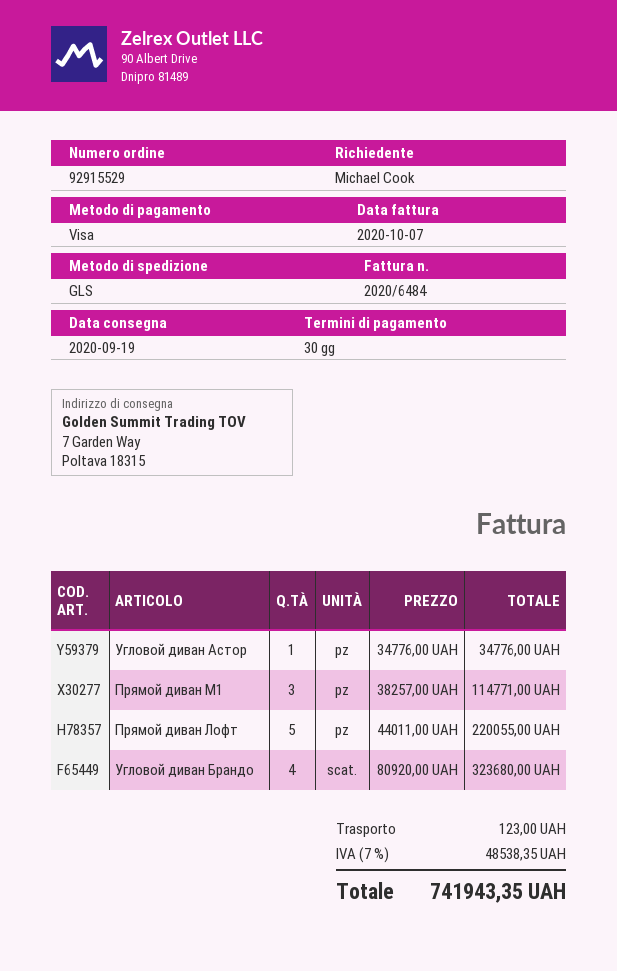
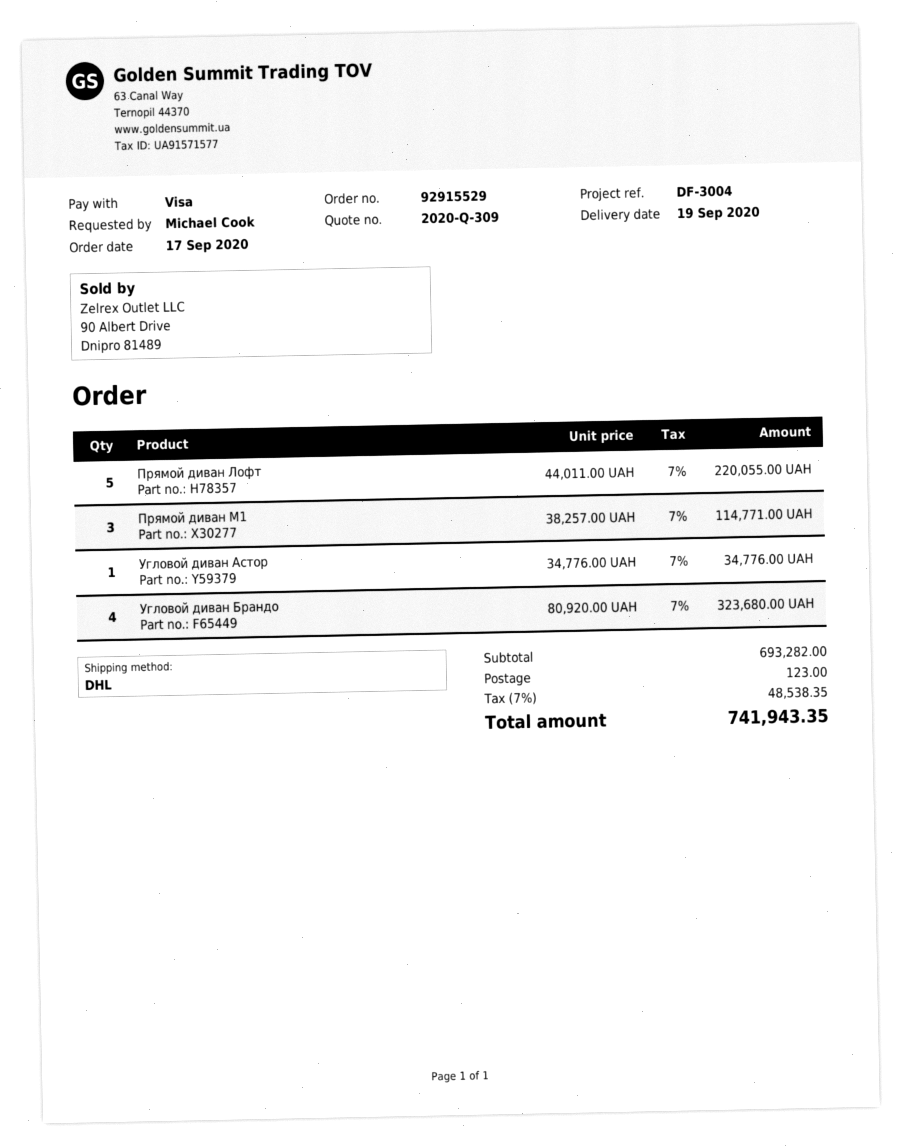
shipping method: GLS -> DHL

